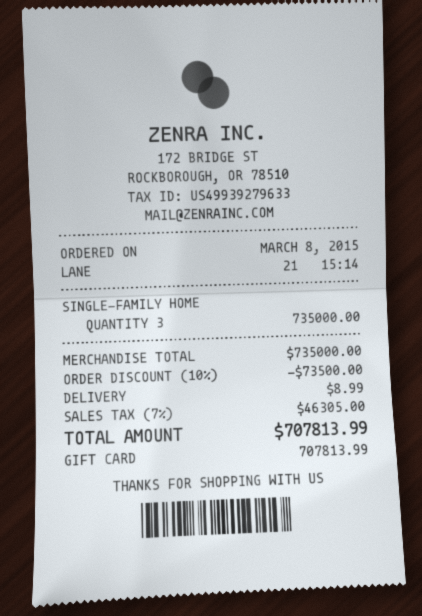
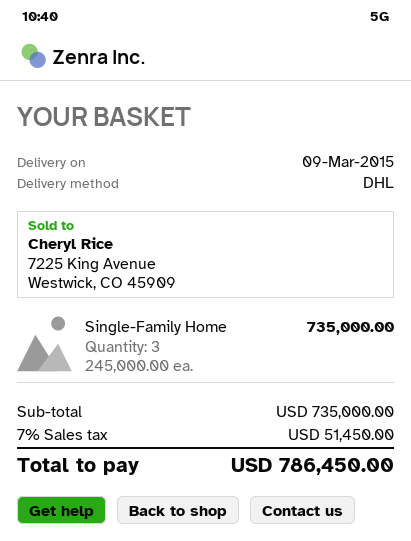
discount: 10% = 73500.00 -> none
shipping: 8.99 -> none
tax: 7% = 46305.00 -> 7% = 51450.00
total: 707813.99 -> 786450.00

